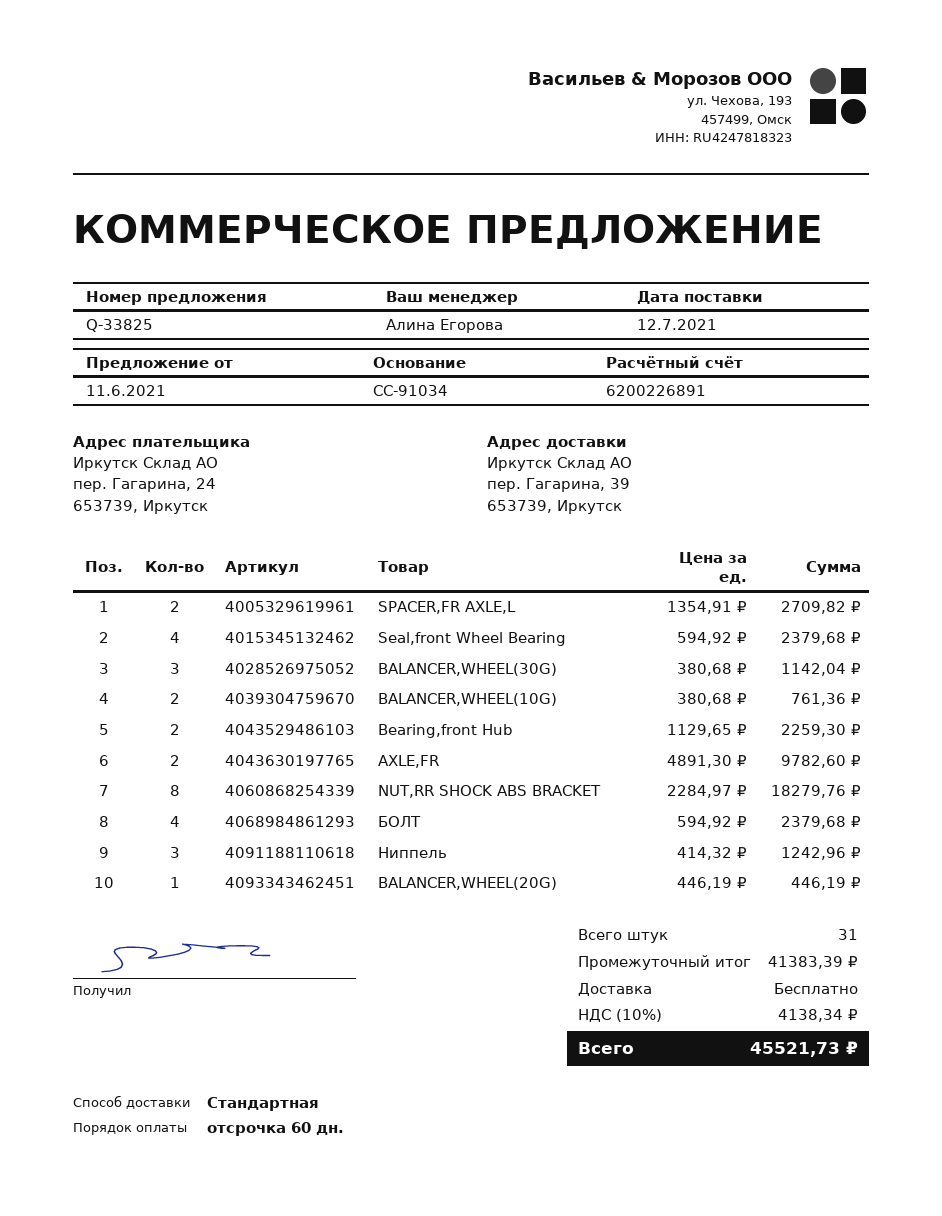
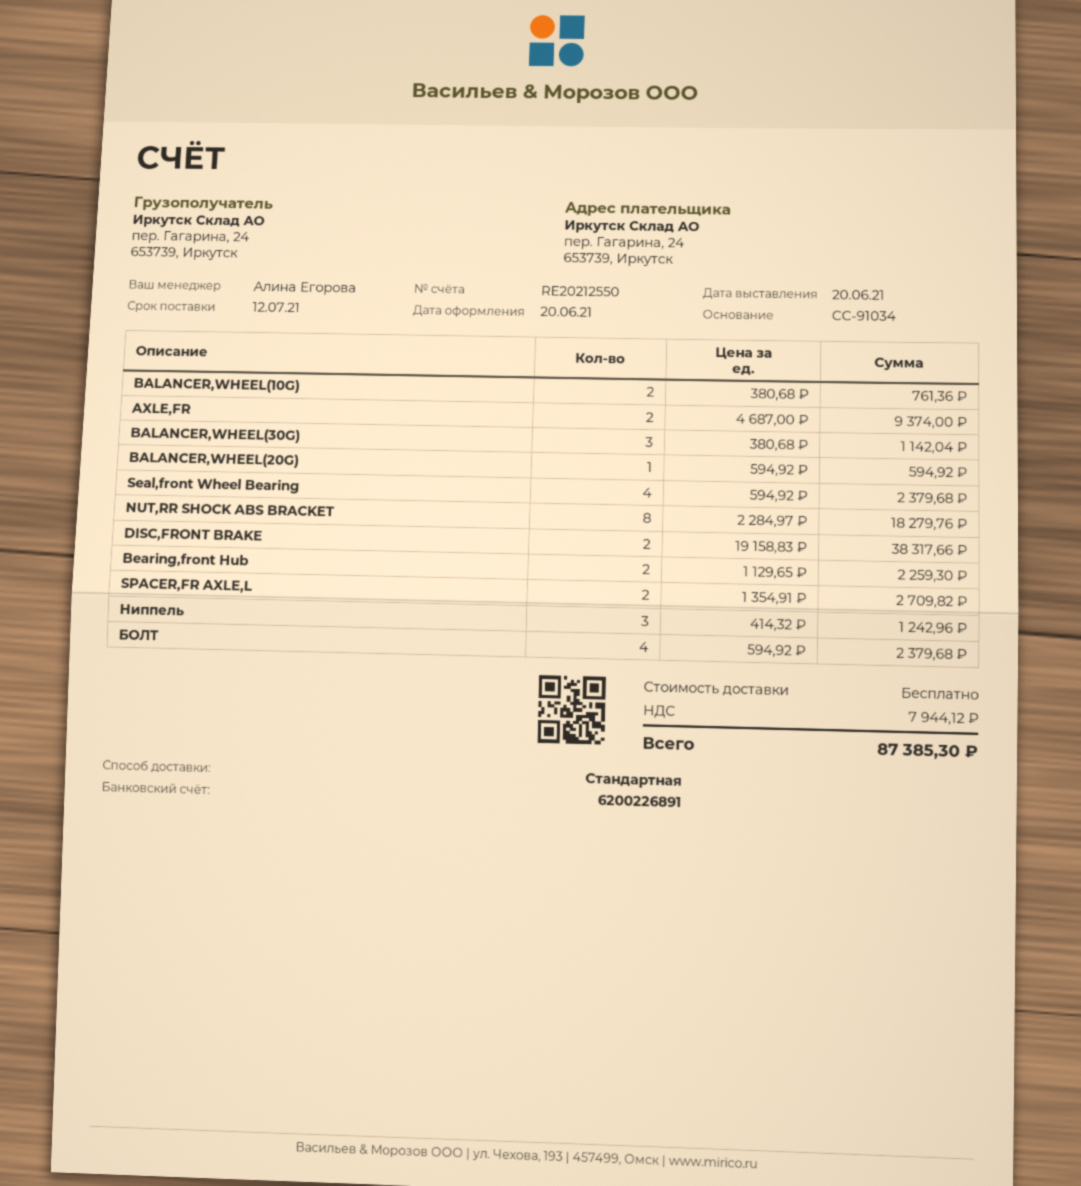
ship to: пер. Гагарина, 39, 653739, Иркутск -> пер. Гагарина, 24, 653739, Иркутск
AXLE,FR: 2 x 4891.30 = 9782.60 -> 2 x 4687.00 = 9374.00
BALANCER,WHEEL(20G): 1 x 446.19 = 446.19 -> 1 x 594.92 = 594.92
DISC,FRONT BRAKE: none -> 2 x 19158.83 = 38317.66
tax: 4138.34 -> 7944.12
total: 45521.73 -> 87385.30

